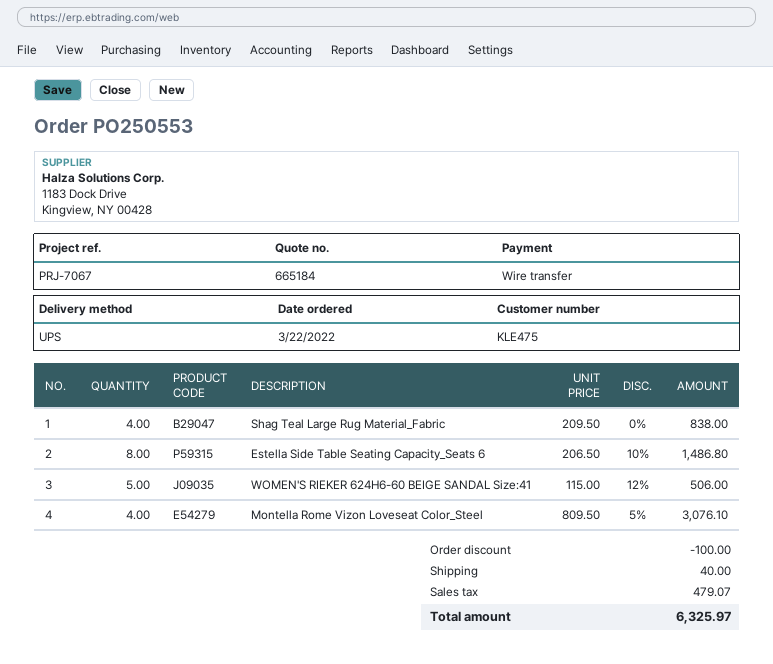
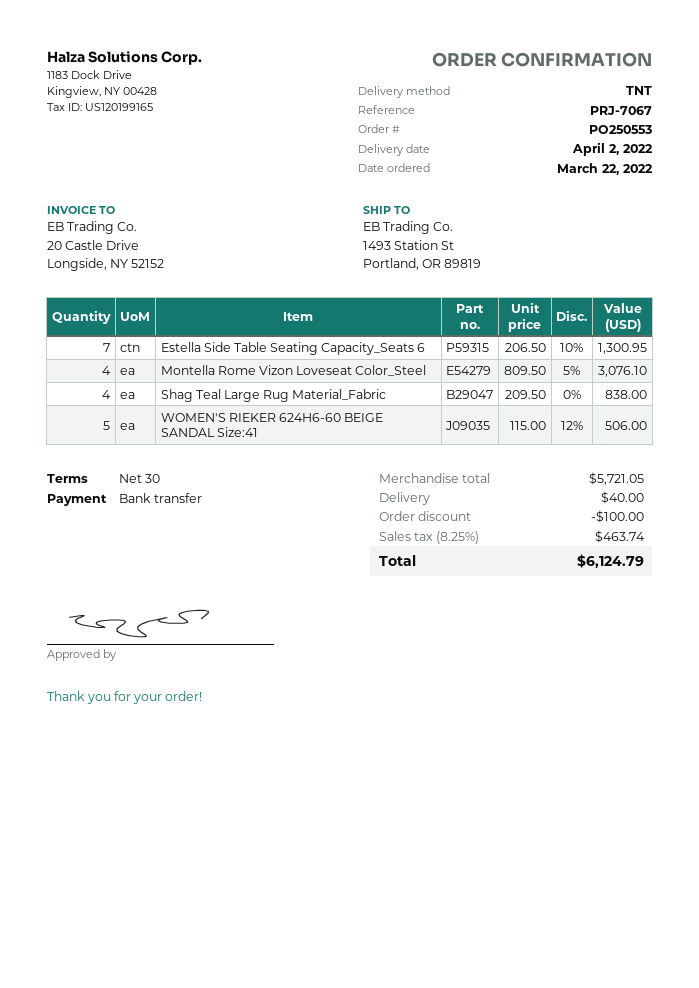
shipping method: UPS -> TNT
Estella Side Table Seating Capacity_Seats 6: 8 x 206.50 - 10% = 1486.80 -> 7 x 206.50 - 10% = 1300.95
tax: 479.07 -> 463.74
total: 6325.97 -> 6124.79

